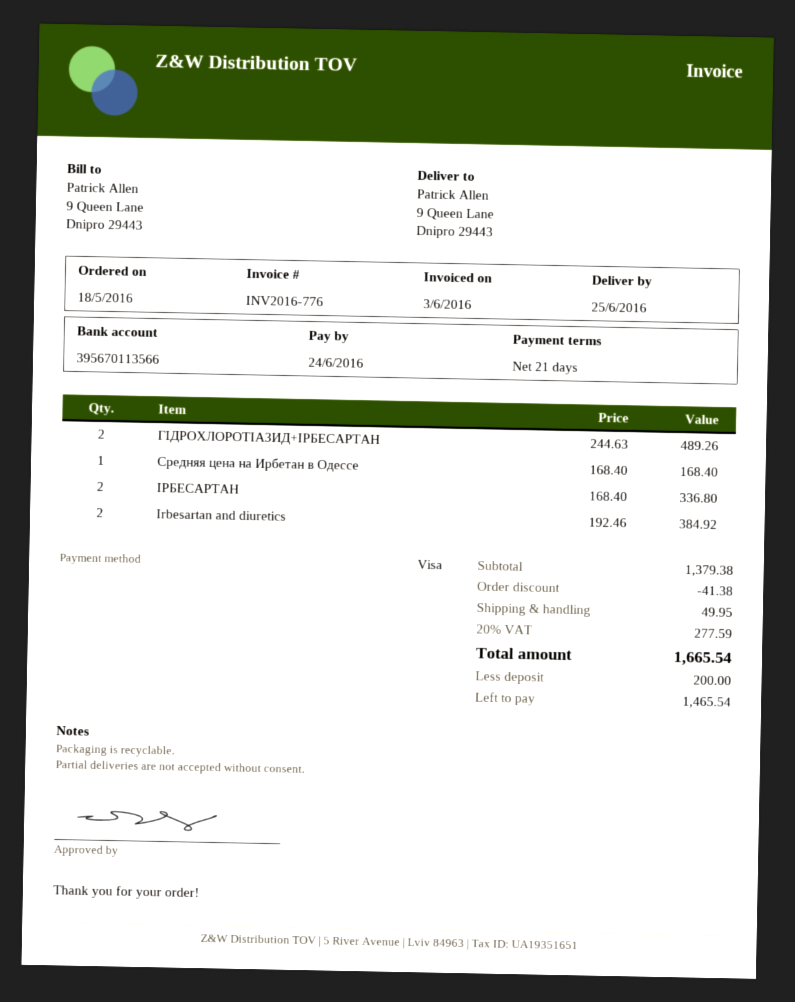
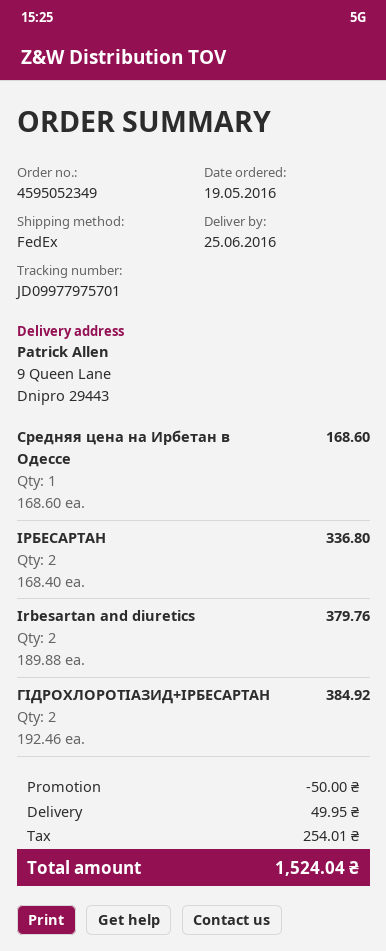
order date: 2016-05-18 -> 2016-05-19
ГІДРОХЛОРОТІАЗИД+ІРБЕСАРТАН: 2 x 244.63 = 489.26 -> 2 x 192.46 = 384.92
Средняя цена на Ирбетан в Одессе: 1 x 168.40 = 168.40 -> 1 x 168.60 = 168.60
Irbesartan and diuretics: 2 x 192.46 = 384.92 -> 2 x 189.88 = 379.76
discount: 41.38 -> 50.00
tax: 277.59 -> 254.01
total: 1665.54 -> 1524.04

